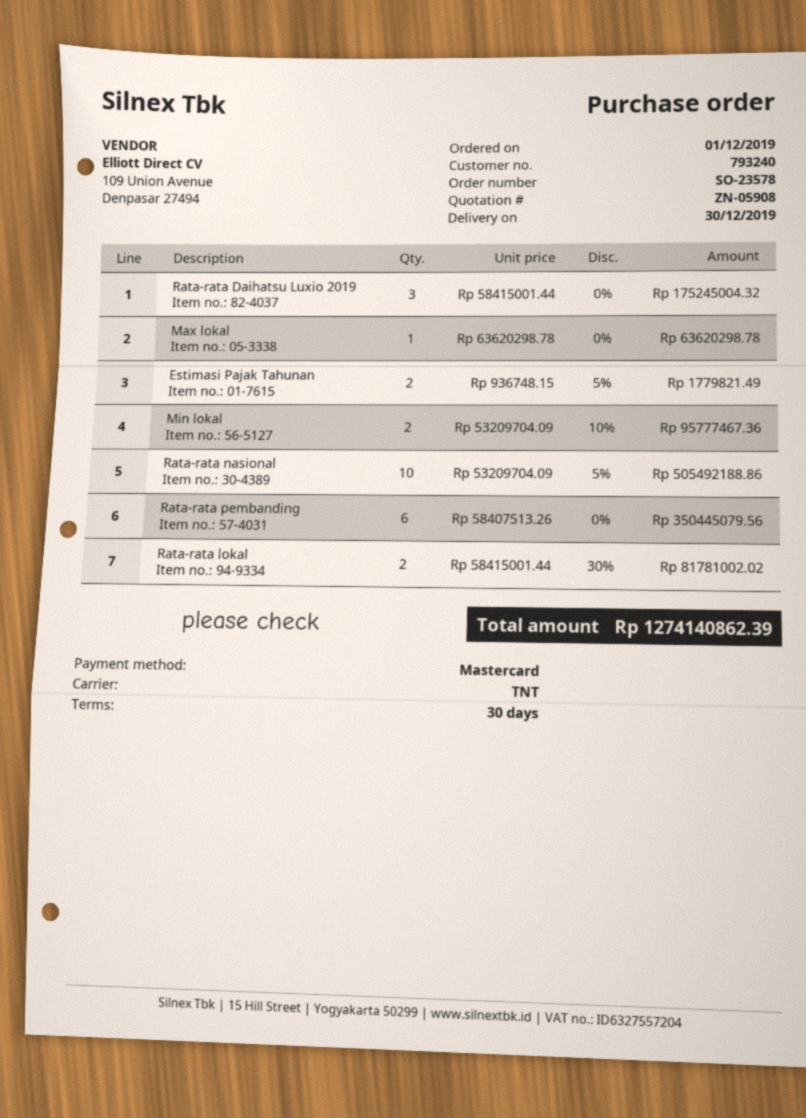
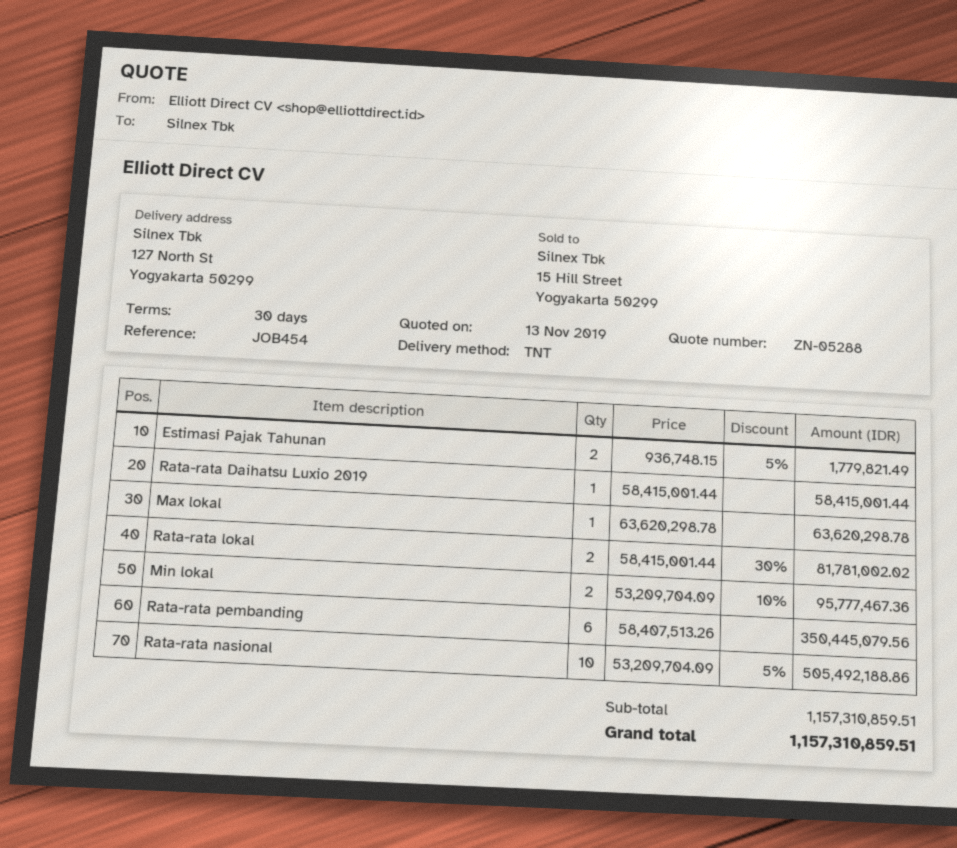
quote number: ZN-05908 -> ZN-05288
Rata-rata Daihatsu Luxio 2019: 3 x 58415001.44 = 175245004.32 -> 1 x 58415001.44 = 58415001.44
total: 1274140862.39 -> 1157310859.51

